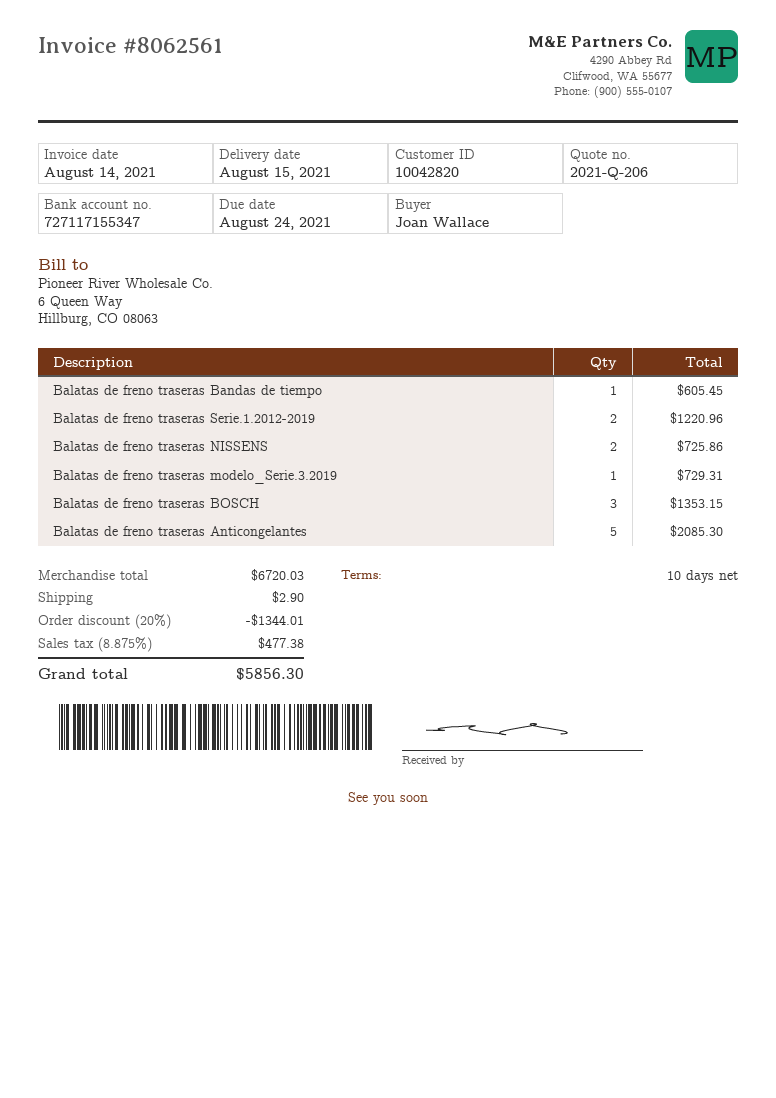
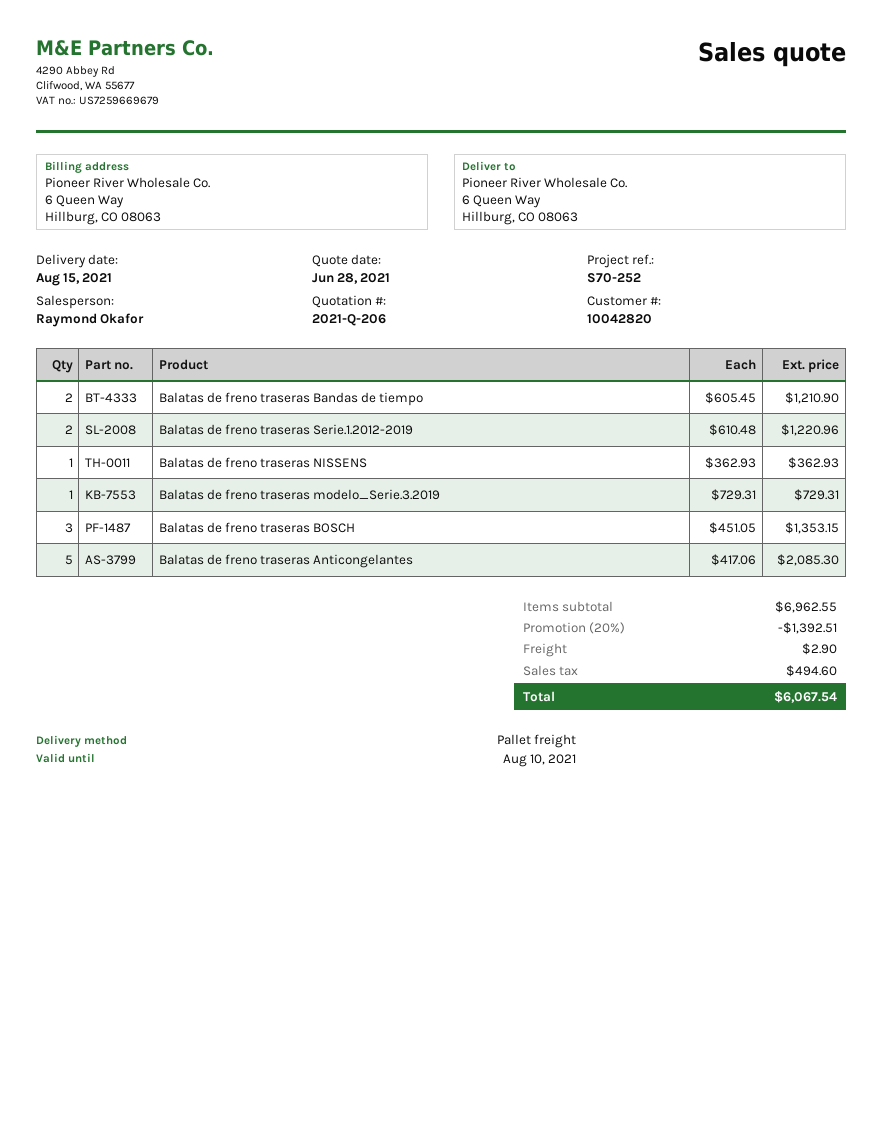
Balatas de freno traseras Bandas de tiempo: 1 for 605.45 -> 2 for 1210.90
Balatas de freno traseras NISSENS: 2 for 725.86 -> 1 for 362.93
subtotal: 6720.03 -> 6962.55
discount: 20% = 1344.01 -> 20% = 1392.51
tax: 477.38 -> 494.60
total: 5856.30 -> 6067.54

